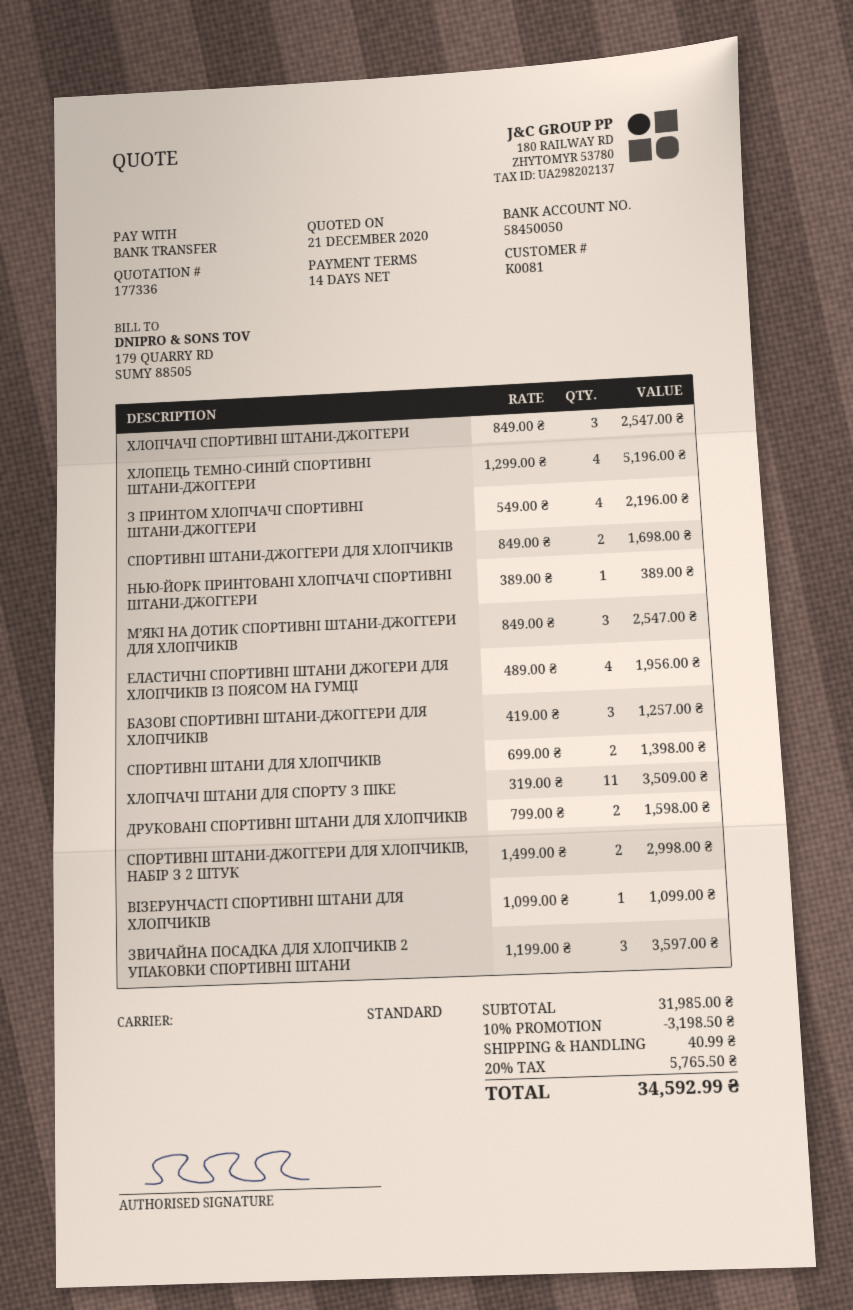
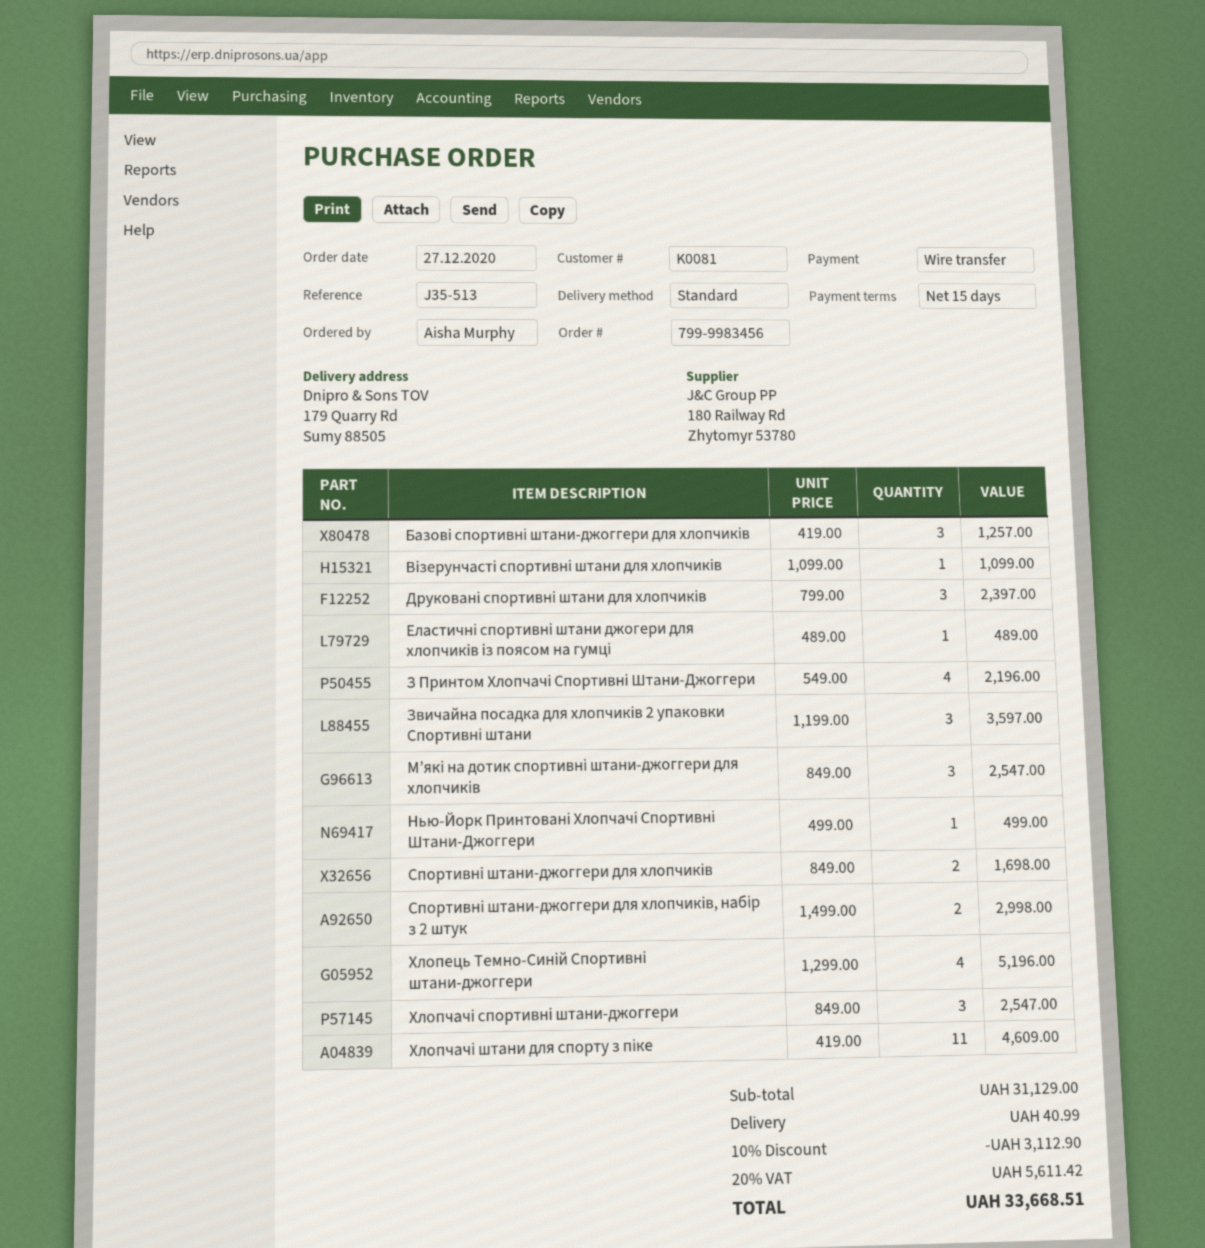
payment terms: 14 days -> 15 days
НЬЮ-ЙОРК ПРИНТОВАНІ ХЛОПЧАЧІ СПОРТИВНІ ШТАНИ-ДЖОГГЕРИ: 1 x 389.00 = 389.00 -> 1 x 499.00 = 499.00
ЕЛАСТИЧНІ СПОРТИВНІ ШТАНИ ДЖОГЕРИ ДЛЯ ХЛОПЧИКІВ ІЗ ПОЯСОМ НА ГУМЦІ: 4 x 489.00 = 1956.00 -> 1 x 489.00 = 489.00
СПОРТИВНІ ШТАНИ ДЛЯ ХЛОПЧИКІВ: 2 x 699.00 = 1398.00 -> none
ХЛОПЧАЧІ ШТАНИ ДЛЯ СПОРТУ З ПІКЕ: 11 x 319.00 = 3509.00 -> 11 x 419.00 = 4609.00
ДРУКОВАНІ СПОРТИВНІ ШТАНИ ДЛЯ ХЛОПЧИКІВ: 2 x 799.00 = 1598.00 -> 3 x 799.00 = 2397.00
subtotal: 31985.00 -> 31129.00
discount: 10% = 3198.50 -> 10% = 3112.90
tax: 20% = 5765.50 -> 20% = 5611.42
total: 34592.99 -> 33668.51

